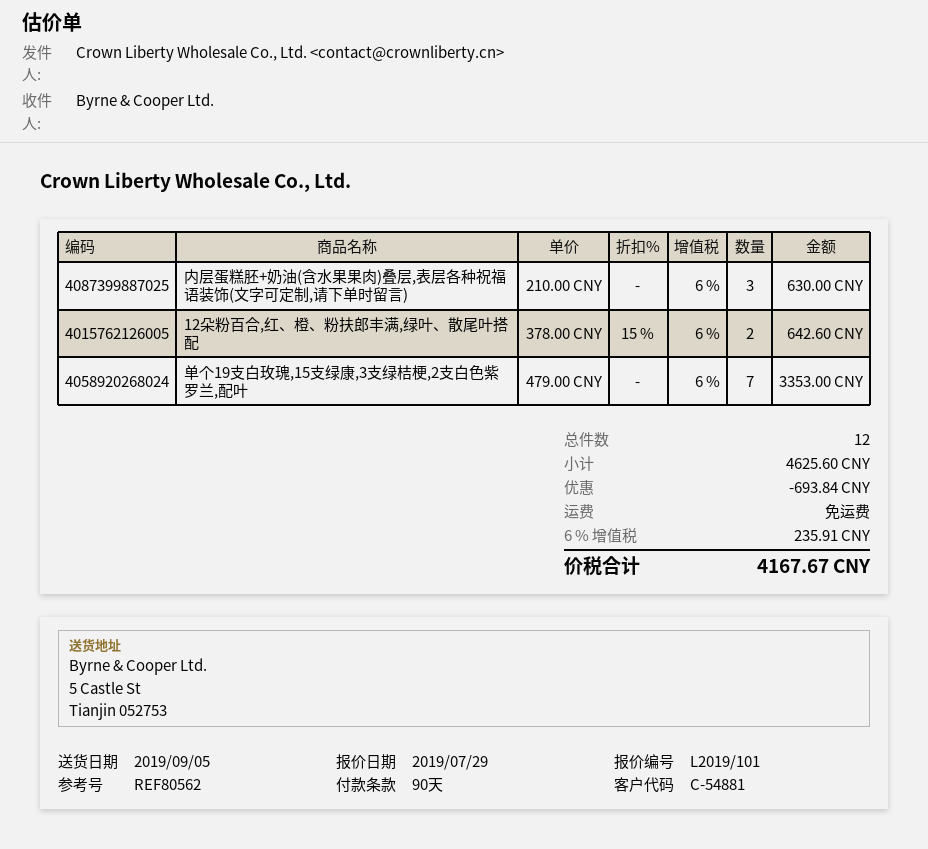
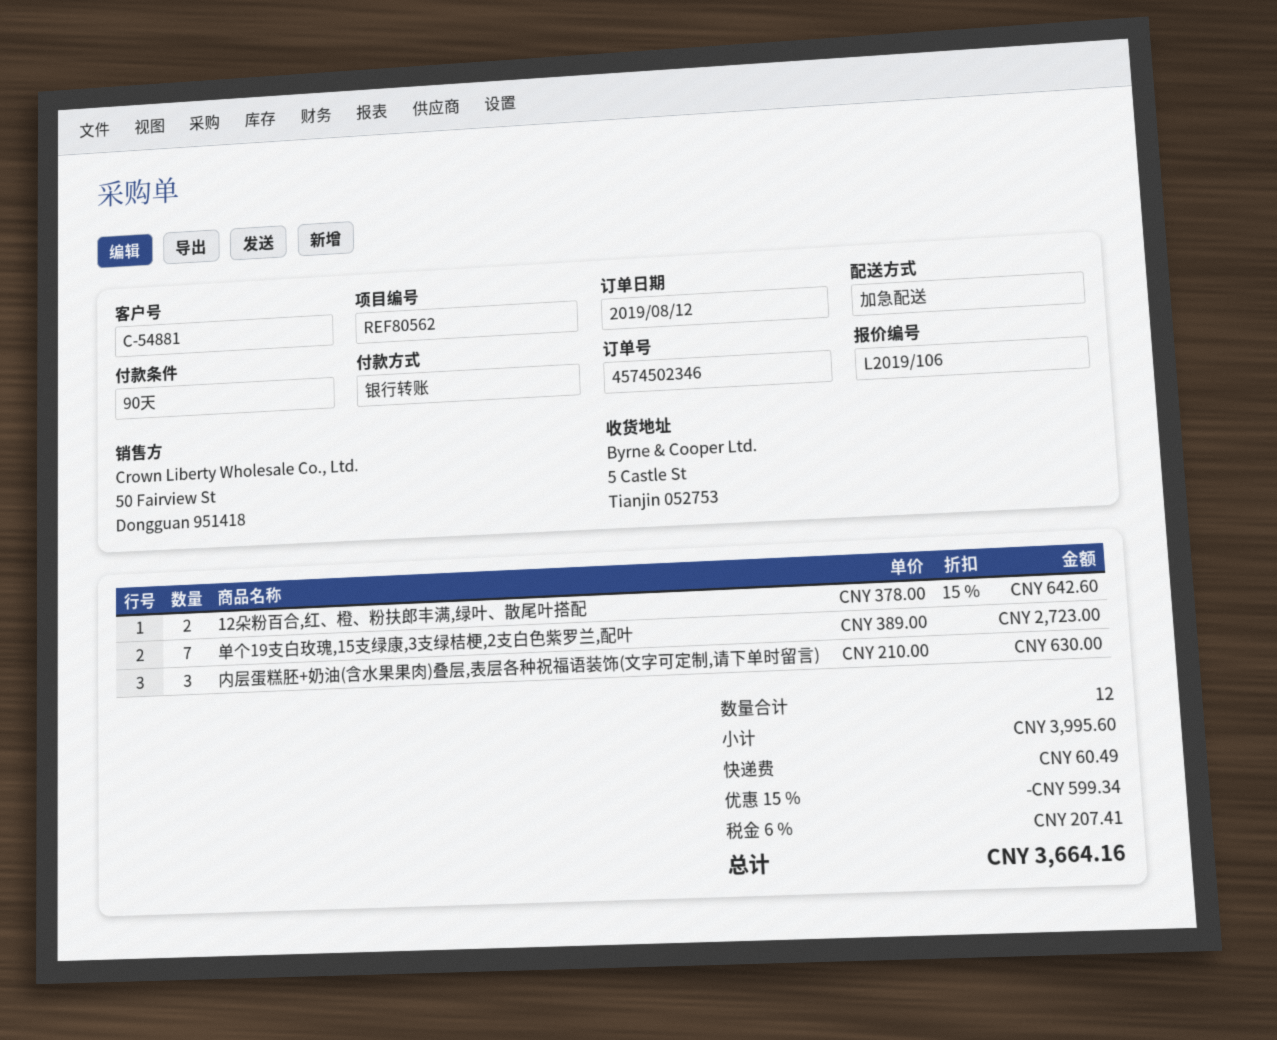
quote number: L2019/101 -> L2019/106
单个19支白玫瑰,15支绿康,3支绿桔梗,2支白色紫罗兰,配叶: 7 x 479.00 = 3353.00 -> 7 x 389.00 = 2723.00
subtotal: 4625.60 -> 3995.60
discount: 693.84 -> 599.34
shipping: 0.00 -> 60.49
tax: 6% = 235.91 -> 6% = 207.41
total: 4167.67 -> 3664.16

